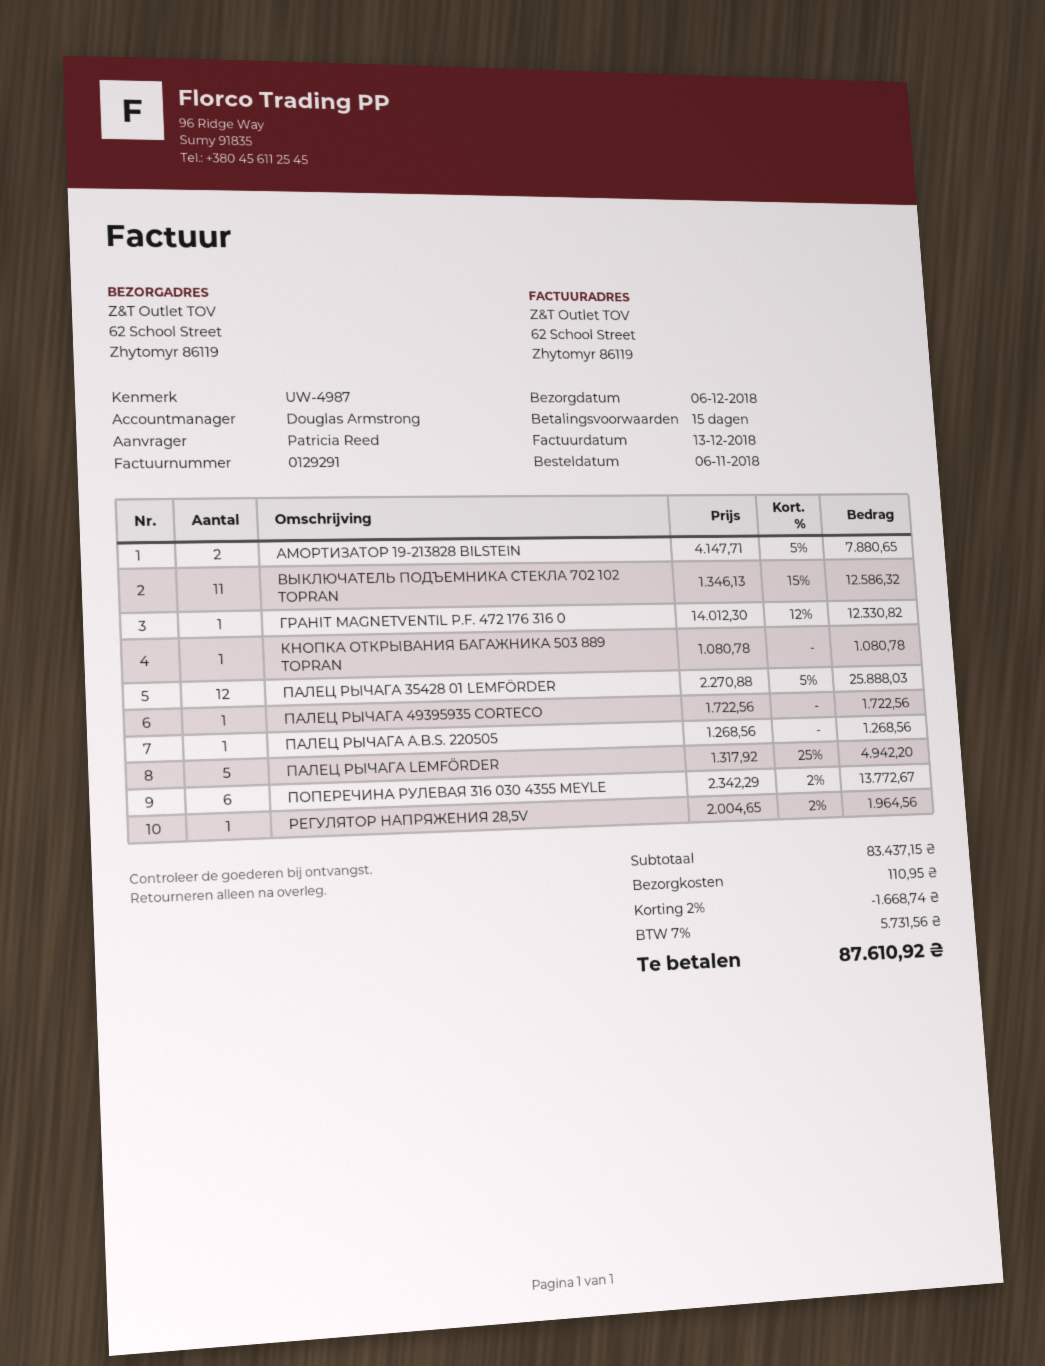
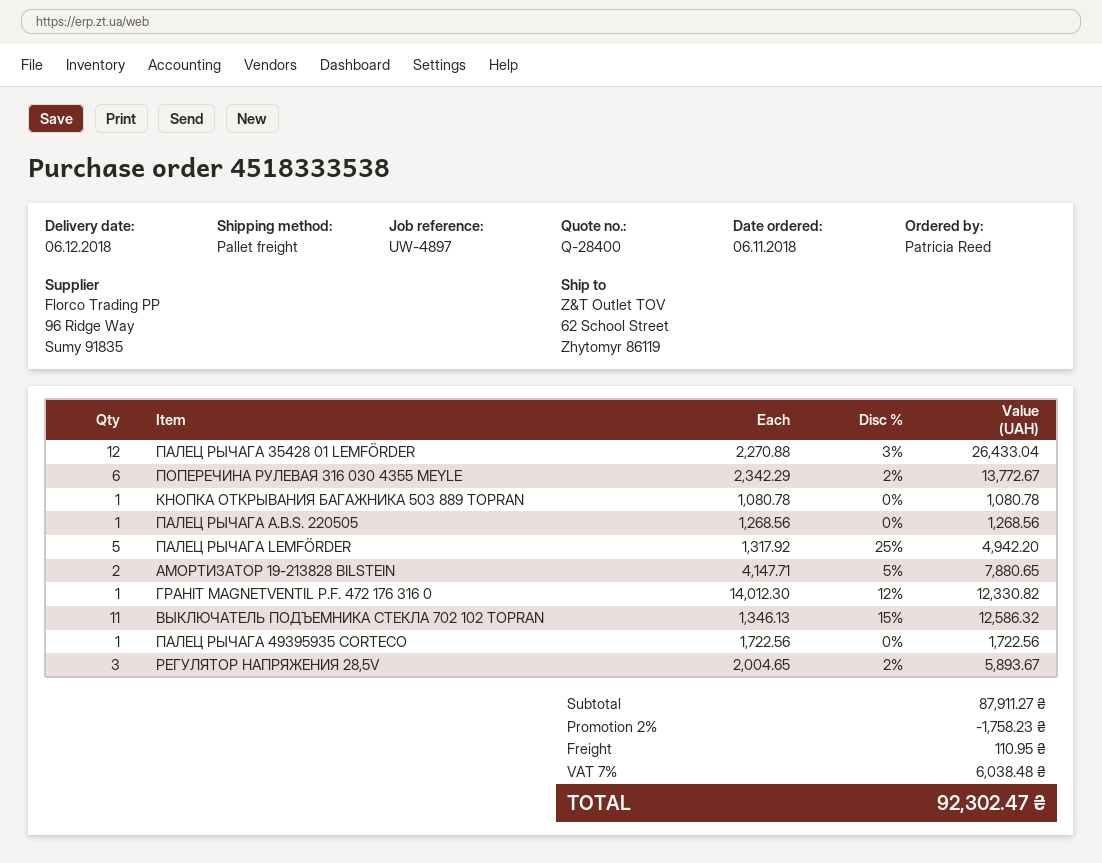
reference: UW-4987 -> UW-4897
ПАЛЕЦ РЫЧАГА 35428 01 LEMFÖRDER: 12 x 2270.88 - 5% = 25888.03 -> 12 x 2270.88 - 3% = 26433.04
РЕГУЛЯТОР НАПРЯЖЕНИЯ 28,5V: 1 x 2004.65 - 2% = 1964.56 -> 3 x 2004.65 - 2% = 5893.67
subtotal: 83437.15 -> 87911.27
discount: 2% = 1668.74 -> 2% = 1758.23
tax: 7% = 5731.56 -> 7% = 6038.48
total: 87610.92 -> 92302.47

